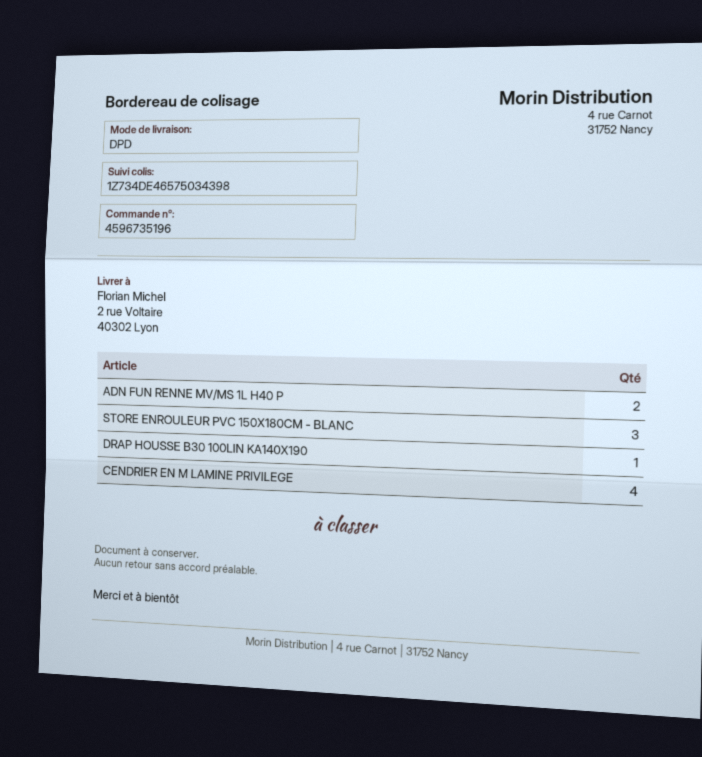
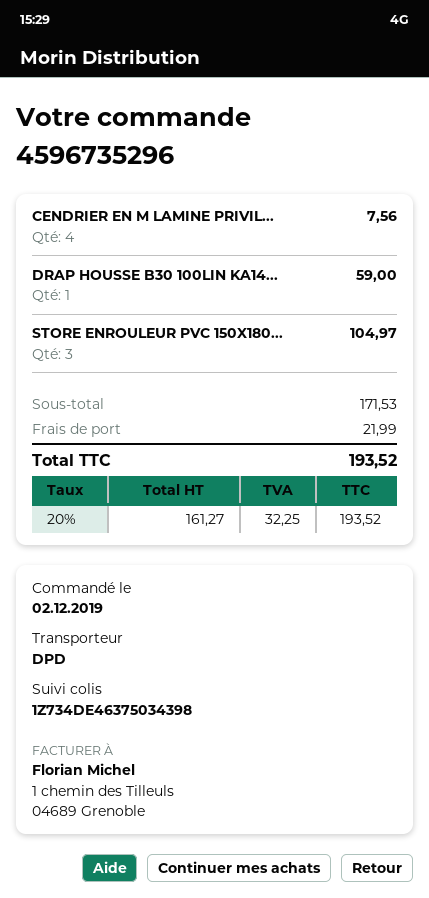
order number: 4596735196 -> 4596735296
tracking number: 1Z734DE46575034398 -> 1Z734DE46375034398
ADN FUN RENNE MV/MS 1L H40 P: 2 -> none

